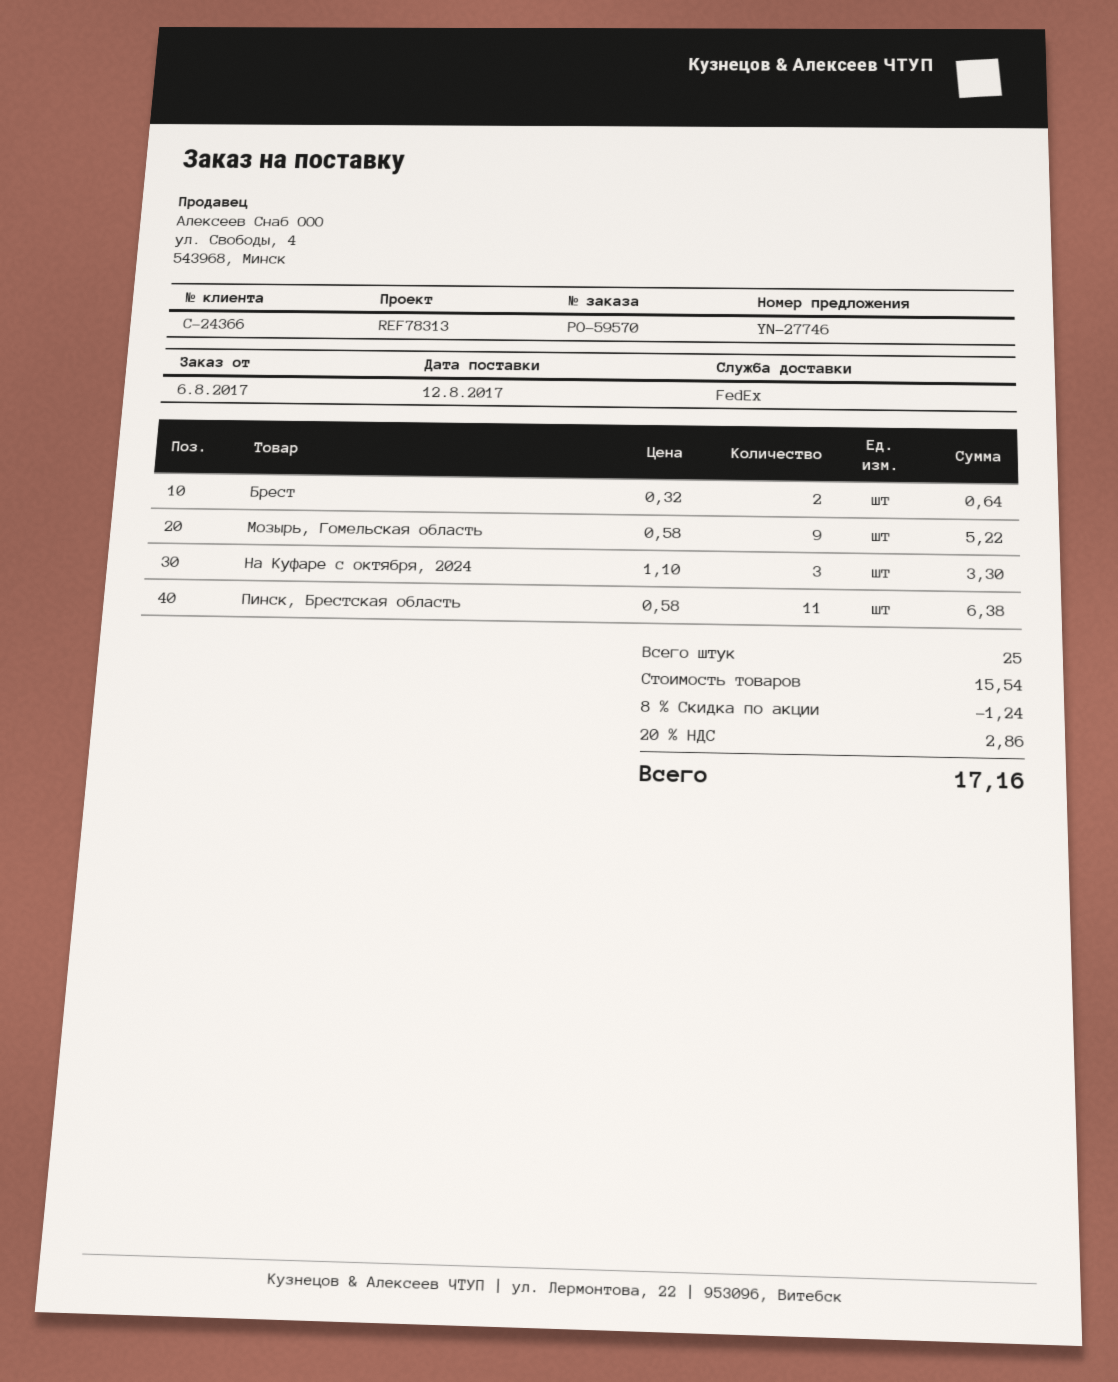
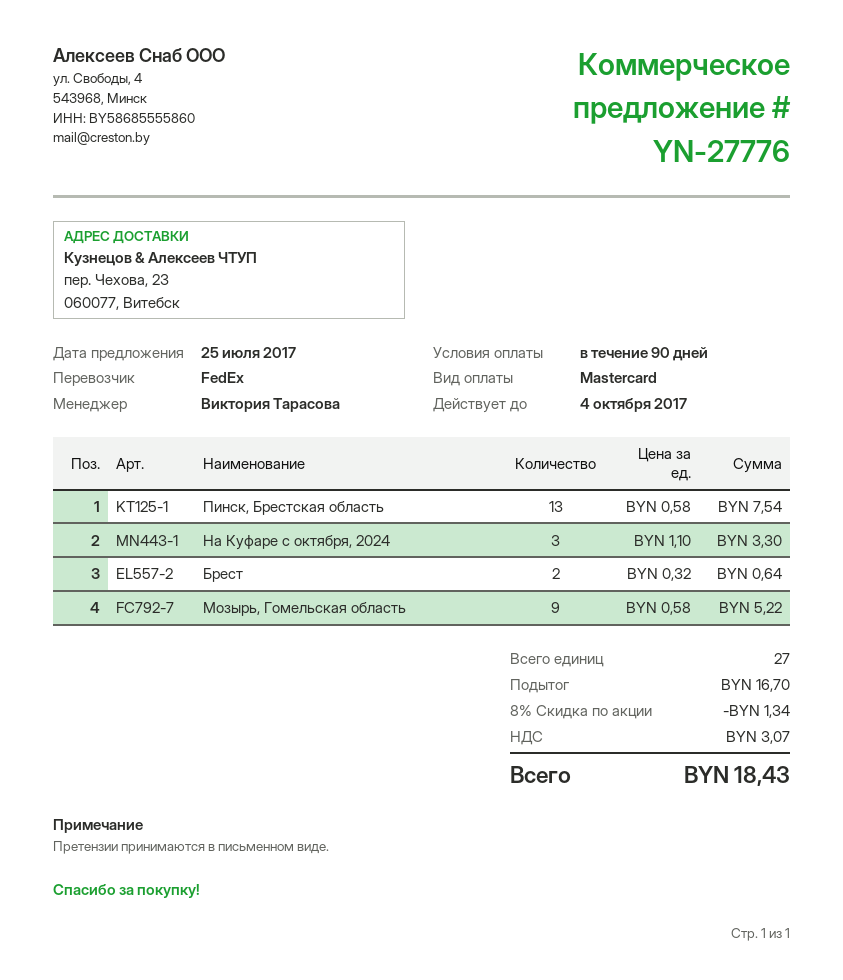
quote number: YN-27746 -> YN-27776
Пинск, Брестская область: 11 x 0.58 = 6.38 -> 13 x 0.58 = 7.54
total quantity: 25 -> 27
subtotal: 15.54 -> 16.70
discount: 8% = 1.24 -> 8% = 1.34
tax: 2.86 -> 3.07
total: 17.16 -> 18.43

